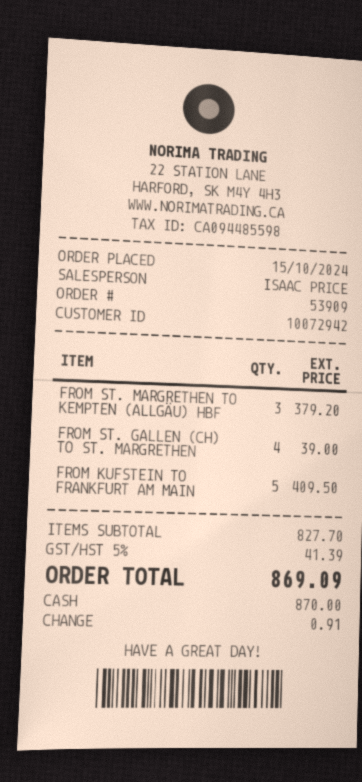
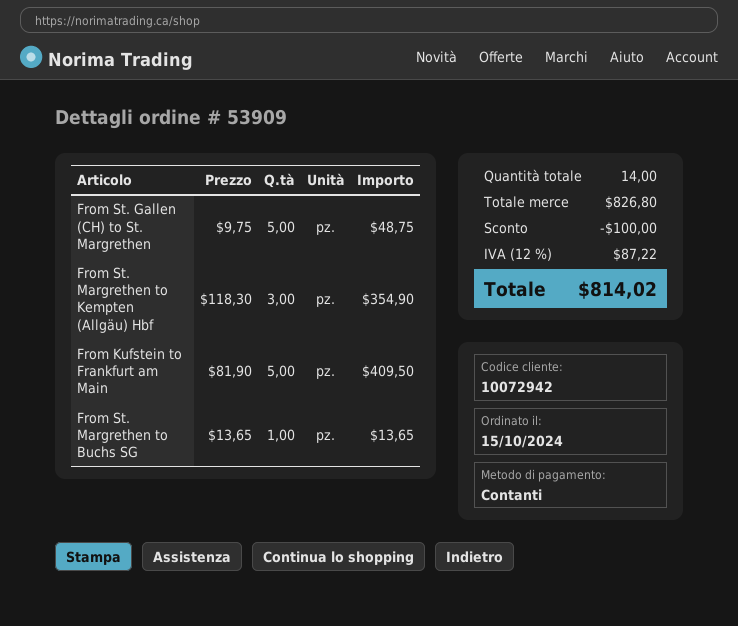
FROM ST. MARGRETHEN TO KEMPTEN (ALLGÄU) HBF: 3 for 379.20 -> 3 for 354.90
FROM ST. GALLEN (CH) TO ST. MARGRETHEN: 4 for 39.00 -> 5 for 48.75
From St. Margrethen to Buchs SG: none -> 1 for 13.65
subtotal: 827.70 -> 826.80
discount: none -> 100.00
tax: 5% = 41.39 -> 12% = 87.22
total: 869.09 -> 814.02

